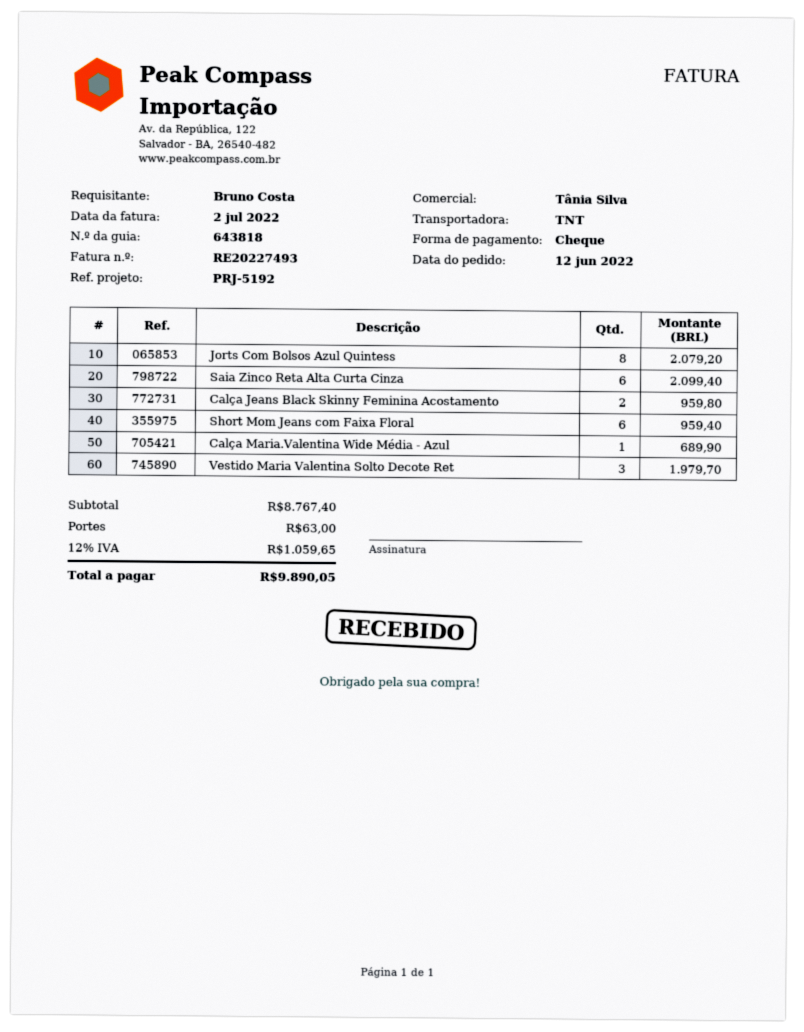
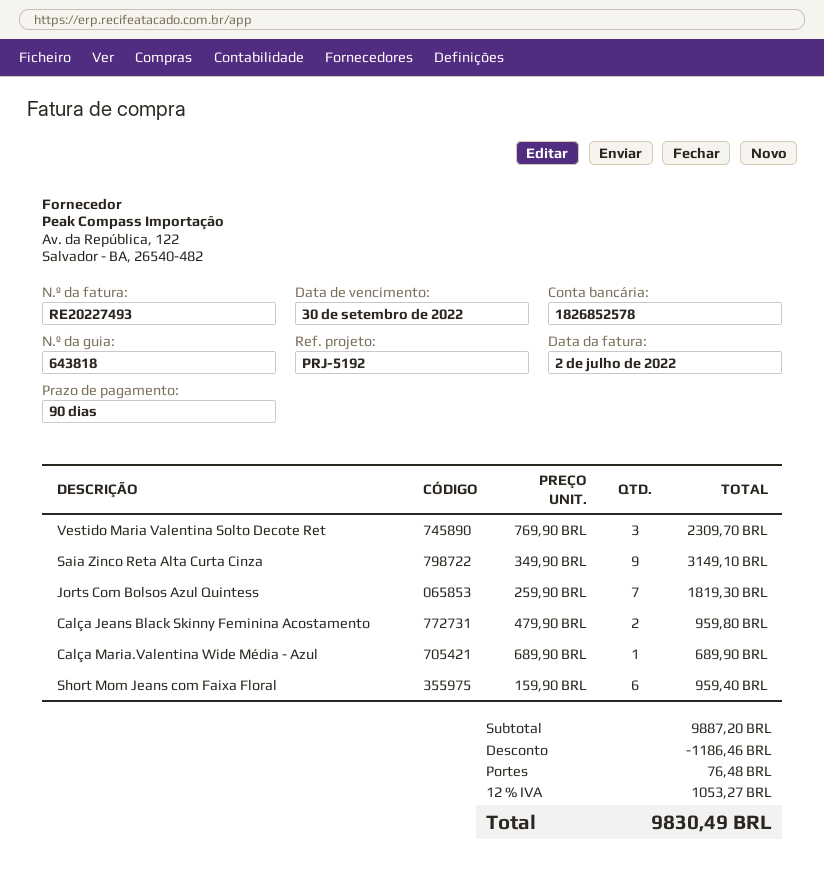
Jorts Com Bolsos Azul Quintess: 8 for 2079.20 -> 7 for 1819.30
Saia Zinco Reta Alta Curta Cinza: 6 for 2099.40 -> 9 for 3149.10
Vestido Maria Valentina Solto Decote Ret: 3 for 1979.70 -> 3 for 2309.70
subtotal: 8767.40 -> 9887.20
discount: none -> 1186.46
shipping: 63.00 -> 76.48
tax: 12% = 1059.65 -> 12% = 1053.27
total: 9890.05 -> 9830.49

